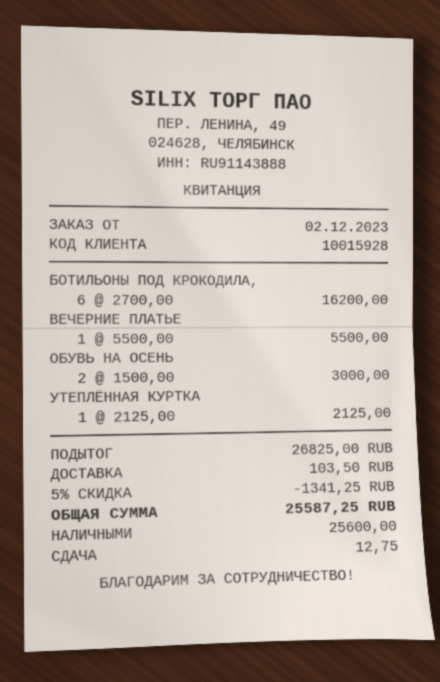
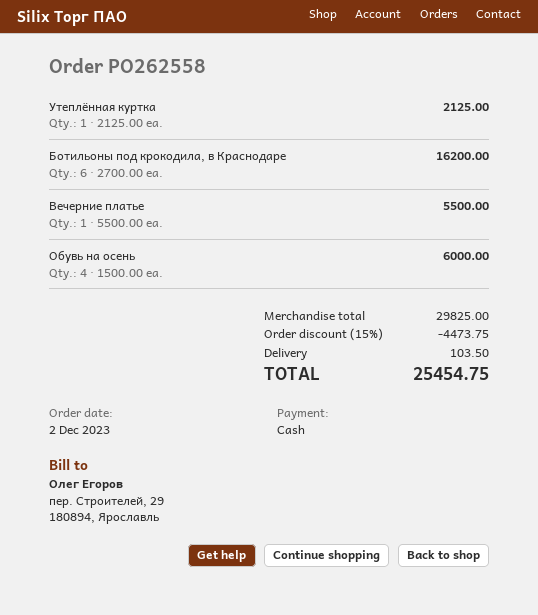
ОБУВЬ НА ОСЕНЬ: 2 x 1500.00 = 3000.00 -> 4 x 1500.00 = 6000.00
subtotal: 26825.00 -> 29825.00
discount: 5% = 1341.25 -> 15% = 4473.75
total: 25587.25 -> 25454.75

